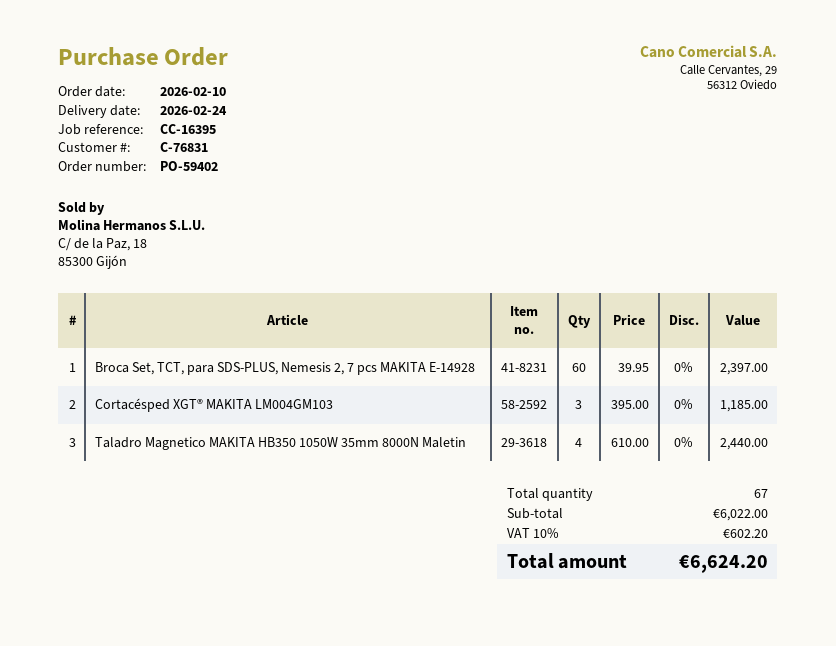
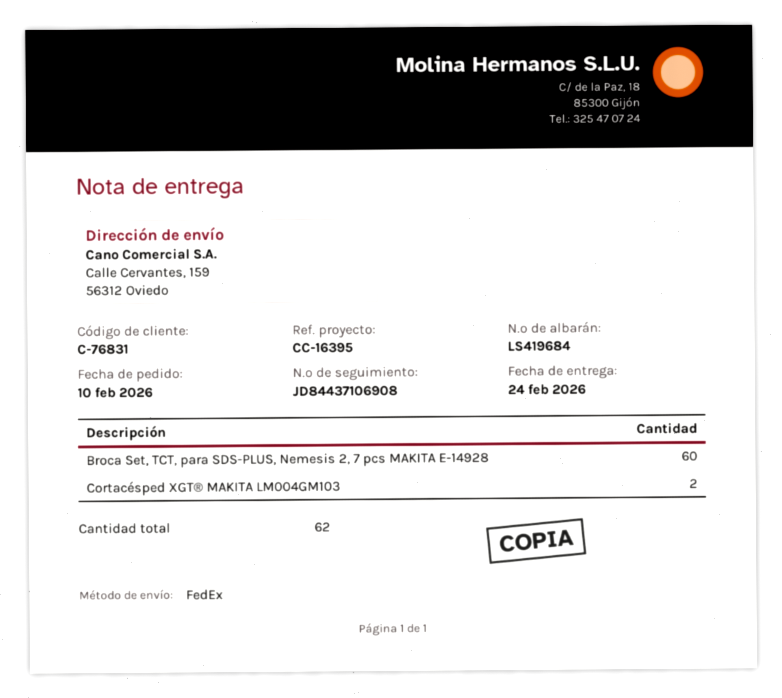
Cortacésped XGT® MAKITA LM004GM103: 3 -> 2
Taladro Magnetico MAKITA HB350 1050W 35mm 8000N Maletin: 4 -> none
total quantity: 67 -> 62

